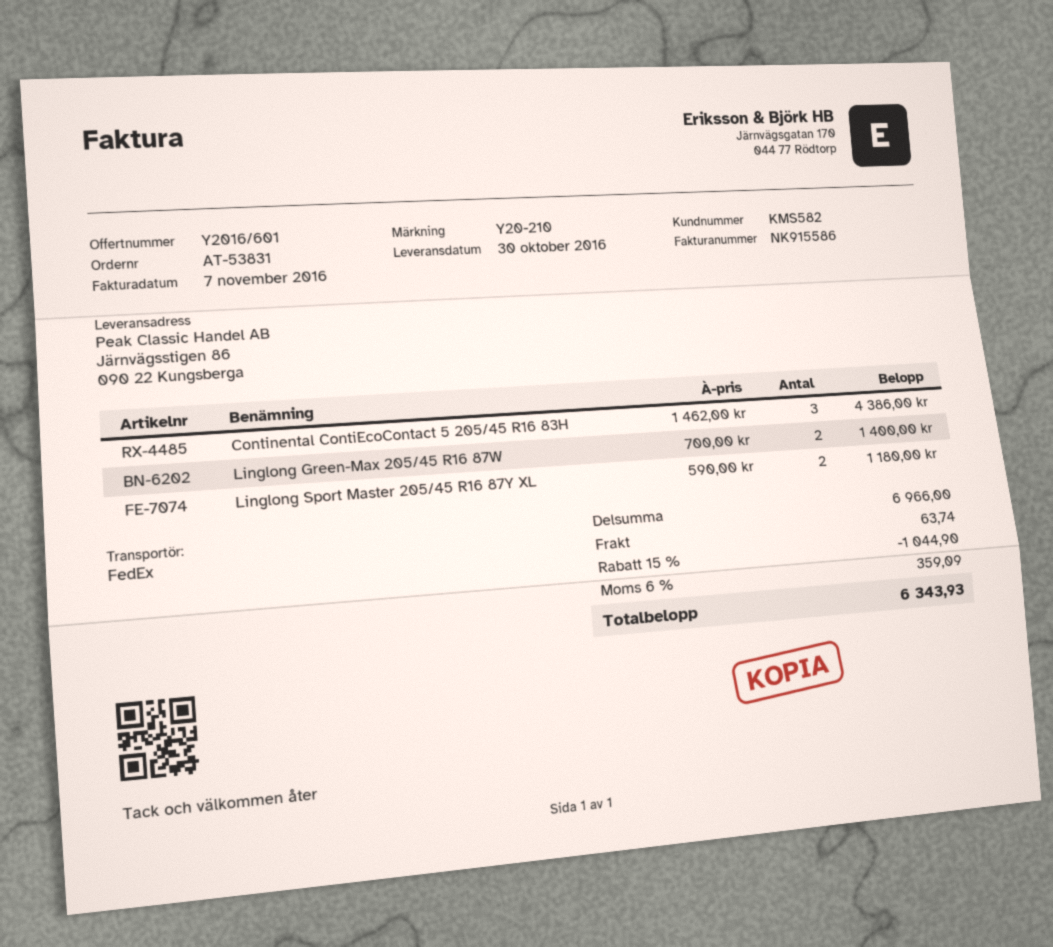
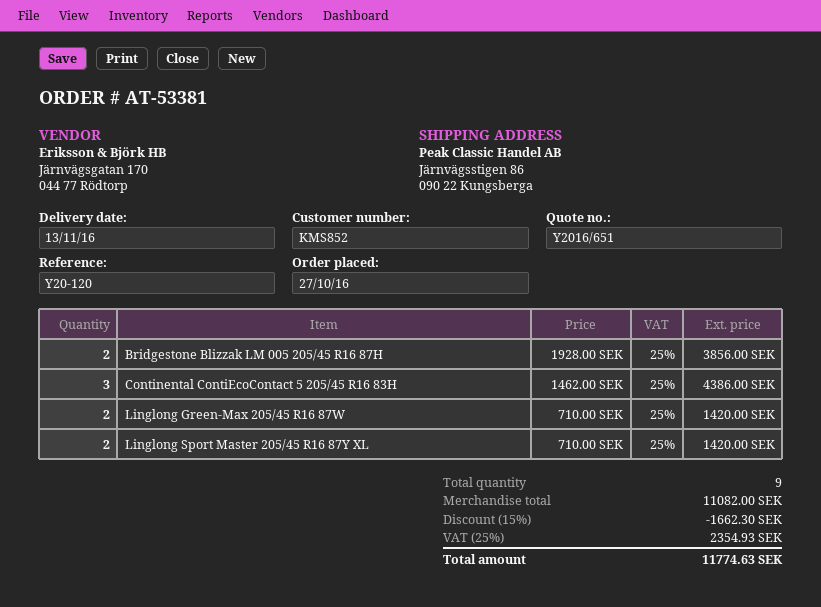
quote number: Y2016/601 -> Y2016/651
order number: AT-53831 -> AT-53381
delivery date: 2016-10-30 -> 2016-11-13
customer number: KMS582 -> KMS852
reference: Y20-210 -> Y20-120
Linglong Green-Max 205/45 R16 87W: 2 x 700.00 = 1400.00 -> 2 x 710.00 = 1420.00
Linglong Sport Master 205/45 R16 87Y XL: 2 x 590.00 = 1180.00 -> 2 x 710.00 = 1420.00
Bridgestone Blizzak LM 005 205/45 R16 87H: none -> 2 x 1928.00 = 3856.00
subtotal: 6966.00 -> 11082.00
discount: 15% = 1044.90 -> 15% = 1662.30
shipping: 63.74 -> none
tax: 6% = 359.09 -> 25% = 2354.93
total: 6343.93 -> 11774.63

